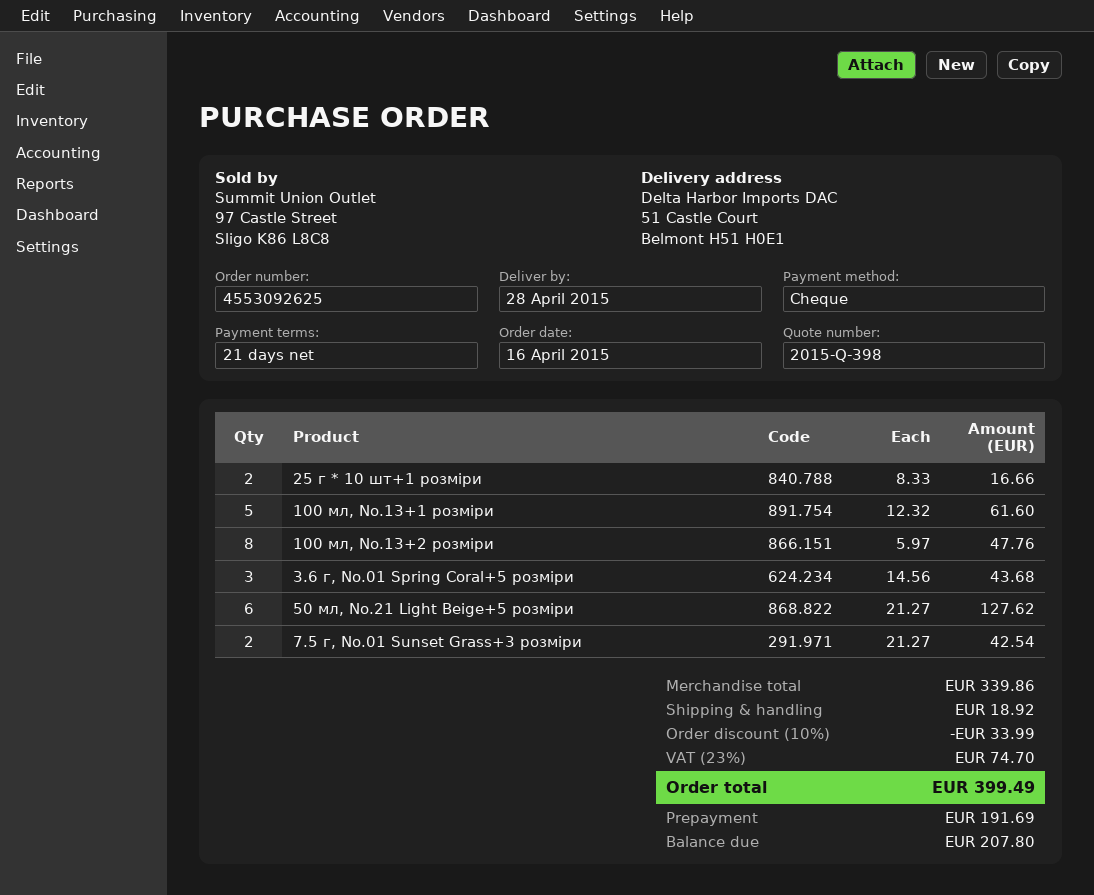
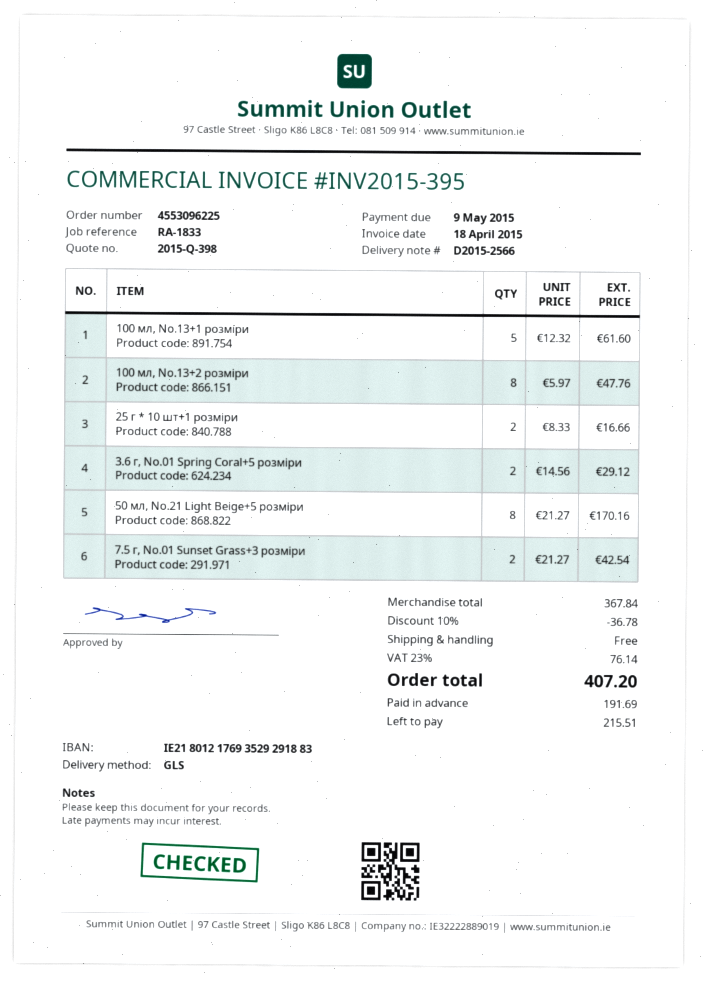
order number: 4553092625 -> 4553096225
3.6 г, No.01 Spring Coral+5 розміри: 3 x 14.56 = 43.68 -> 2 x 14.56 = 29.12
50 мл, No.21 Light Beige+5 розміри: 6 x 21.27 = 127.62 -> 8 x 21.27 = 170.16
subtotal: 339.86 -> 367.84
discount: 10% = 33.99 -> 10% = 36.78
shipping: 18.92 -> 0.00
tax: 23% = 74.70 -> 23% = 76.14
total: 399.49 -> 407.20
balance: 207.80 -> 215.51

